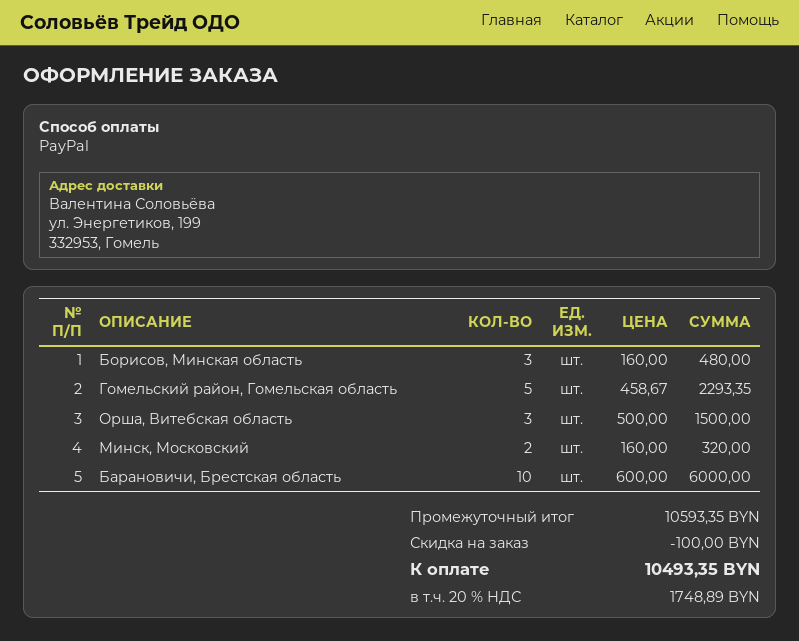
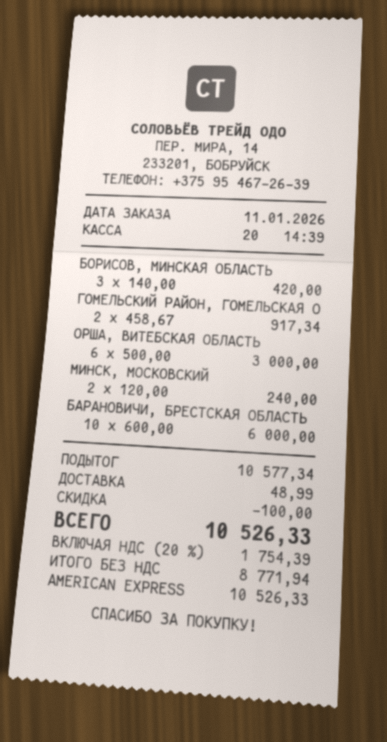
payment method: PayPal -> American Express
Борисов, Минская область: 3 x 160.00 = 480.00 -> 3 x 140.00 = 420.00
Гомельский район, Гомельская область: 5 x 458.67 = 2293.35 -> 2 x 458.67 = 917.34
Орша, Витебская область: 3 x 500.00 = 1500.00 -> 6 x 500.00 = 3000.00
Минск, Московский: 2 x 160.00 = 320.00 -> 2 x 120.00 = 240.00
subtotal: 10593.35 -> 10577.34
shipping: none -> 48.99
tax: 20% = 1748.89 -> 20% = 1754.39
total: 10493.35 -> 10526.33

